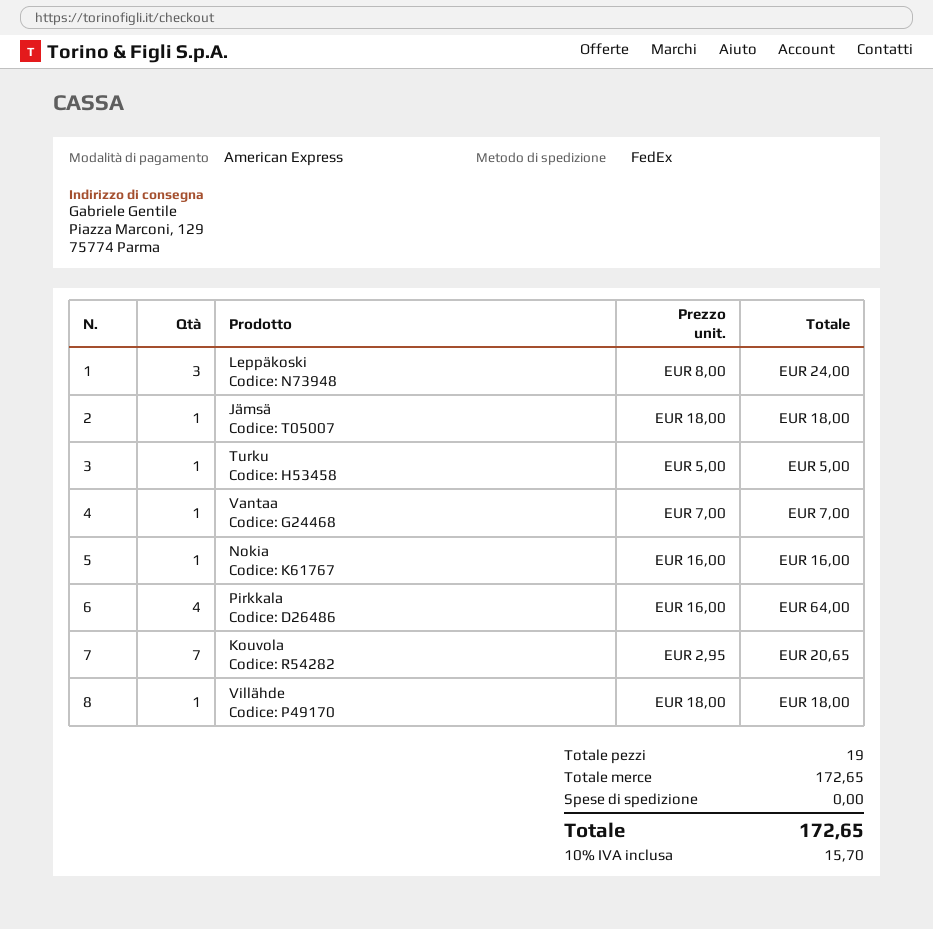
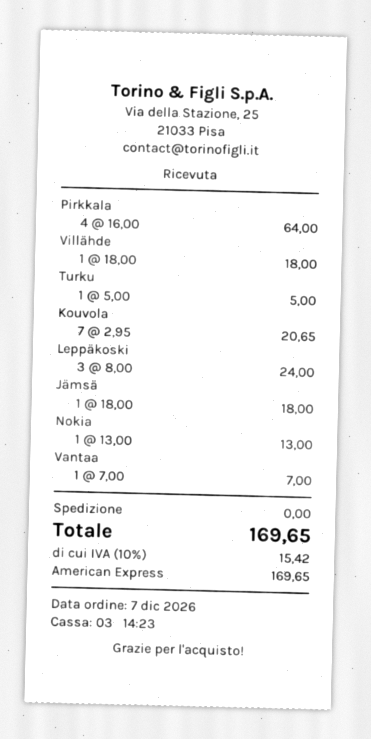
Nokia: 1 x 16.00 = 16.00 -> 1 x 13.00 = 13.00
tax: 10% = 15.70 -> 10% = 15.42
total: 172.65 -> 169.65

